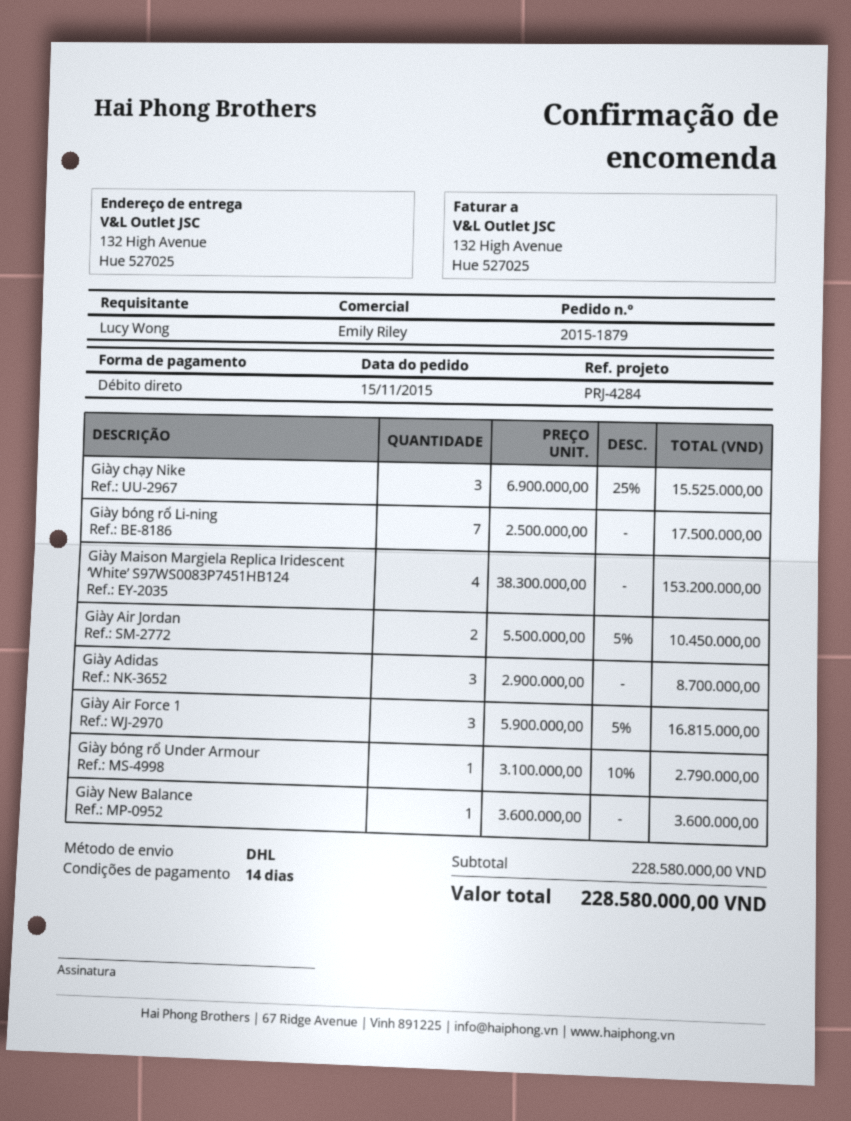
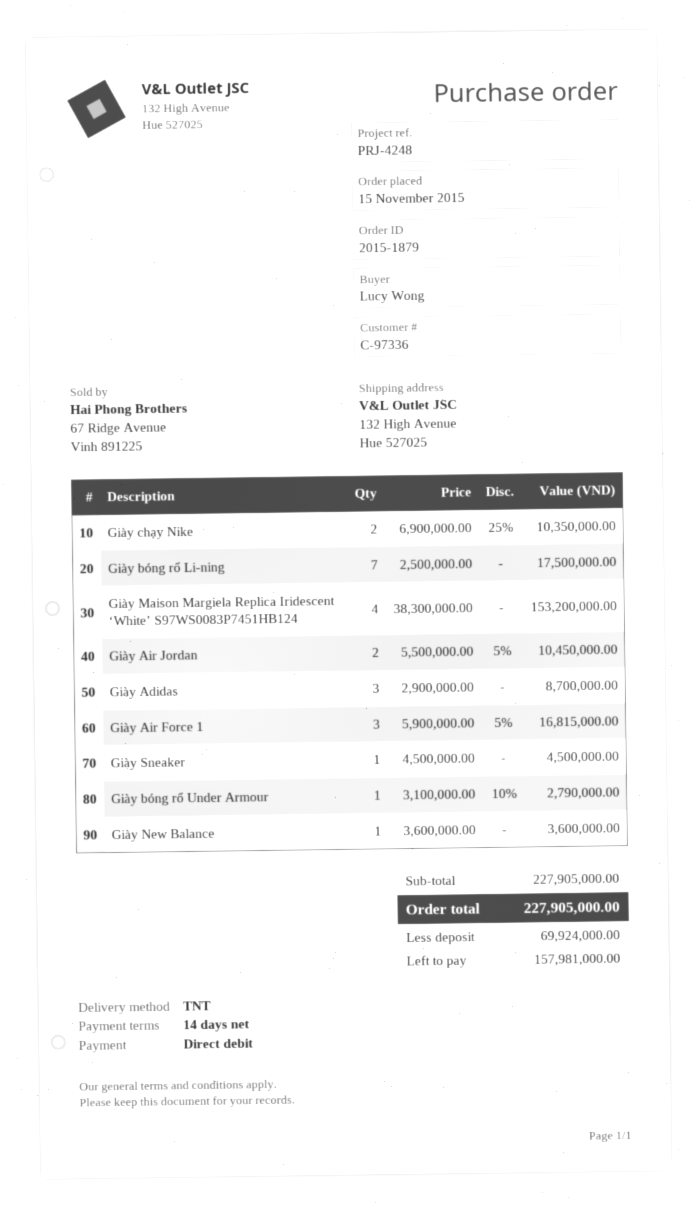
reference: PRJ-4284 -> PRJ-4248
shipping method: DHL -> TNT
Giày chạy Nike: 3 x 6900000.00 - 25% = 15525000.00 -> 2 x 6900000.00 - 25% = 10350000.00
Giày Sneaker: none -> 1 x 4500000.00 = 4500000.00
subtotal: 228580000.00 -> 227905000.00
total: 228580000.00 -> 227905000.00

